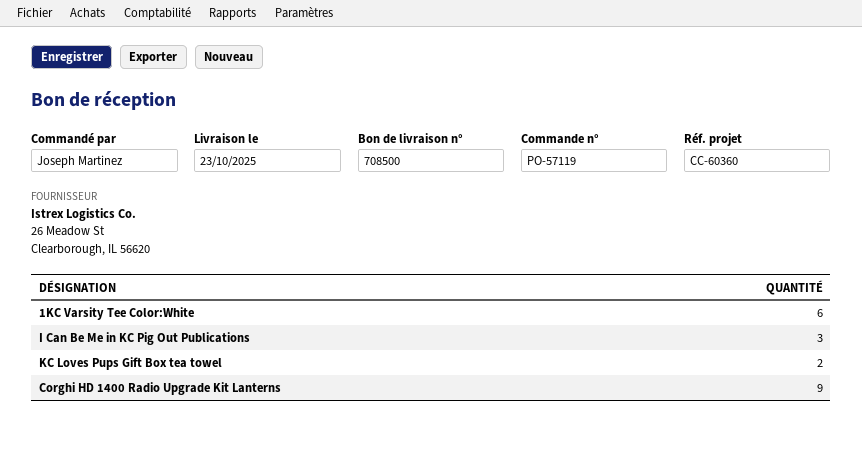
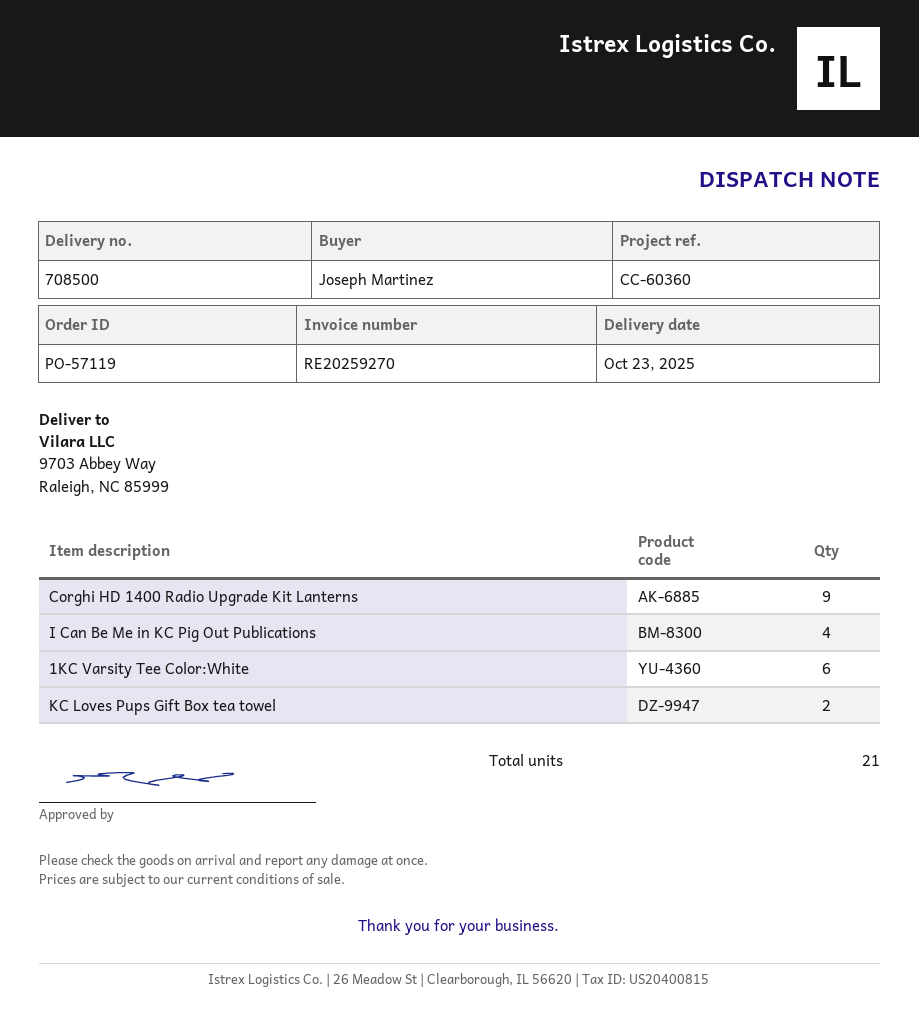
I Can Be Me in KC Pig Out Publications: 3 -> 4

